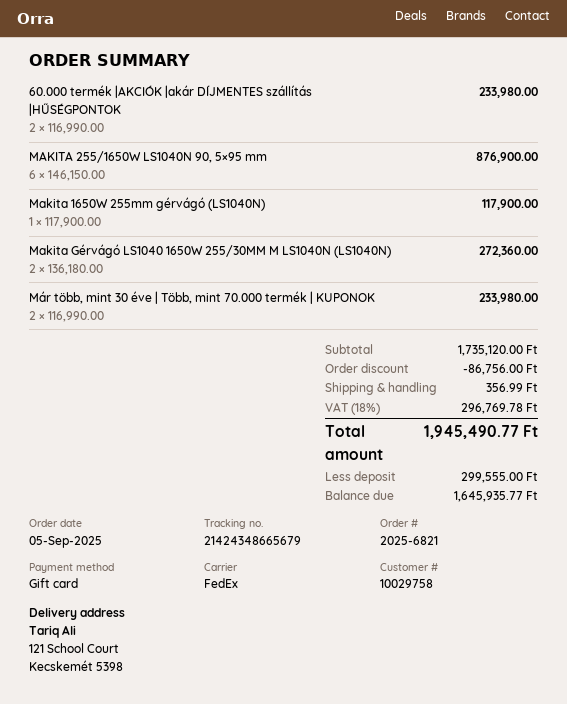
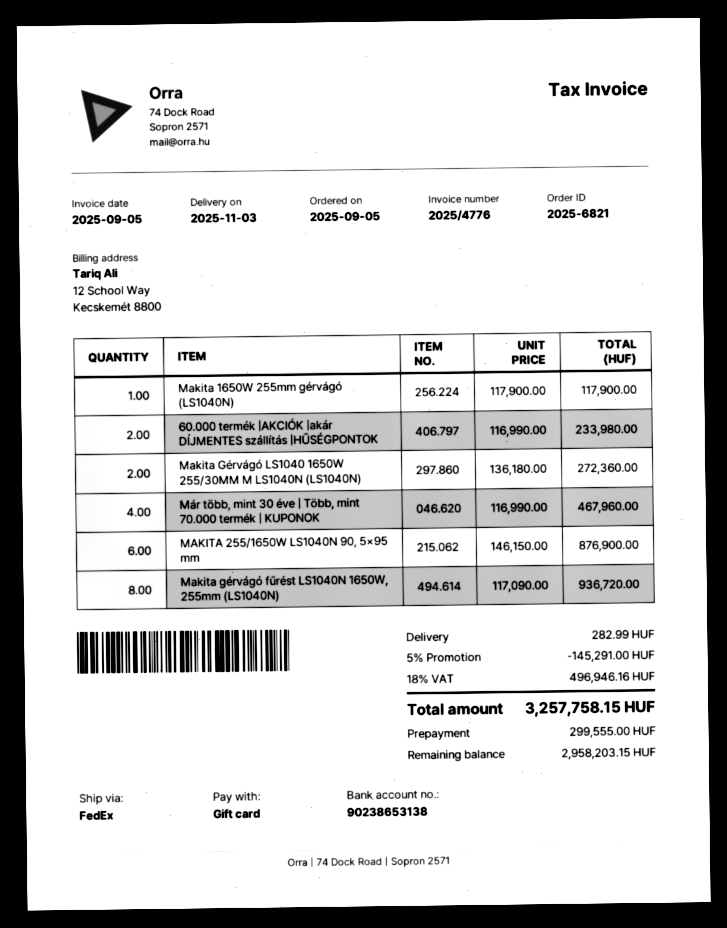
Már több, mint 30 éve | Több, mint 70.000 termék | KUPONOK: 2 x 116990.00 = 233980.00 -> 4 x 116990.00 = 467960.00
Makita gérvágó fűrést LS1040N 1650W, 255mm (LS1040N): none -> 8 x 117090.00 = 936720.00
discount: 86756.00 -> 145291.00
shipping: 356.99 -> 282.99
tax: 18% = 296769.78 -> 18% = 496946.16
total: 1945490.77 -> 3257758.15
balance: 1645935.77 -> 2958203.15

